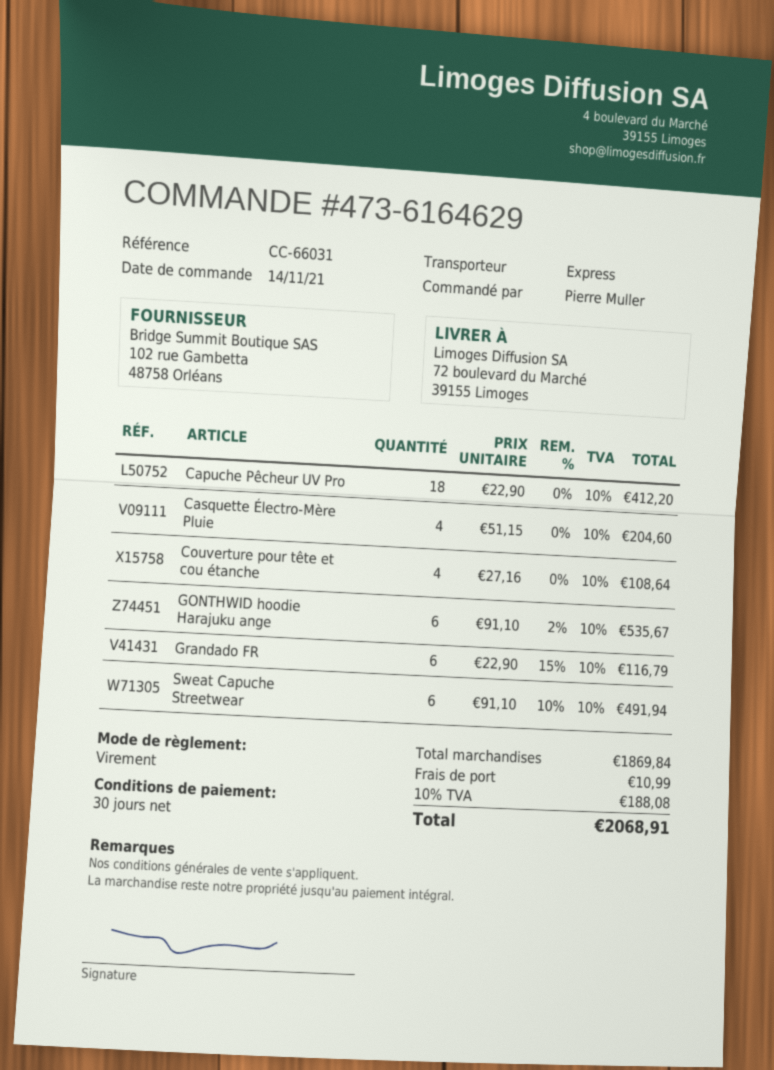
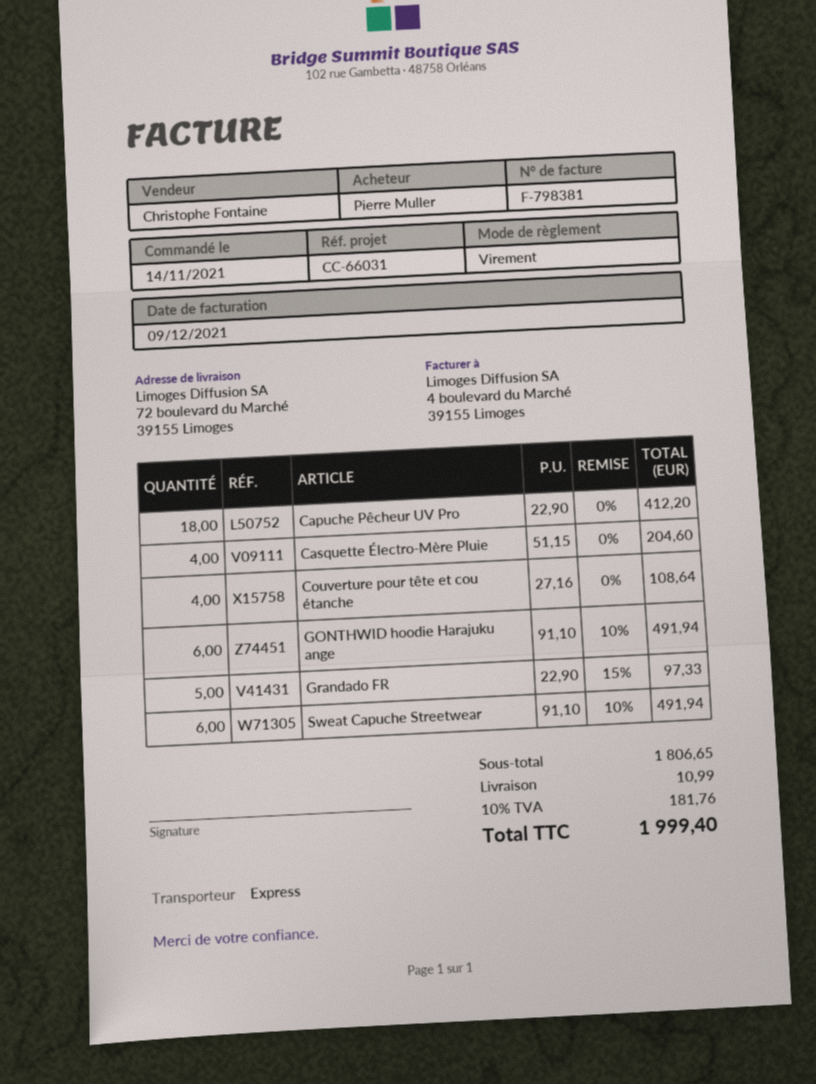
GONTHWID hoodie Harajuku ange: 6 x 91.10 - 2% = 535.67 -> 6 x 91.10 - 10% = 491.94
Grandado FR: 6 x 22.90 - 15% = 116.79 -> 5 x 22.90 - 15% = 97.33
subtotal: 1869.84 -> 1806.65
tax: 10% = 188.08 -> 10% = 181.76
total: 2068.91 -> 1999.40

